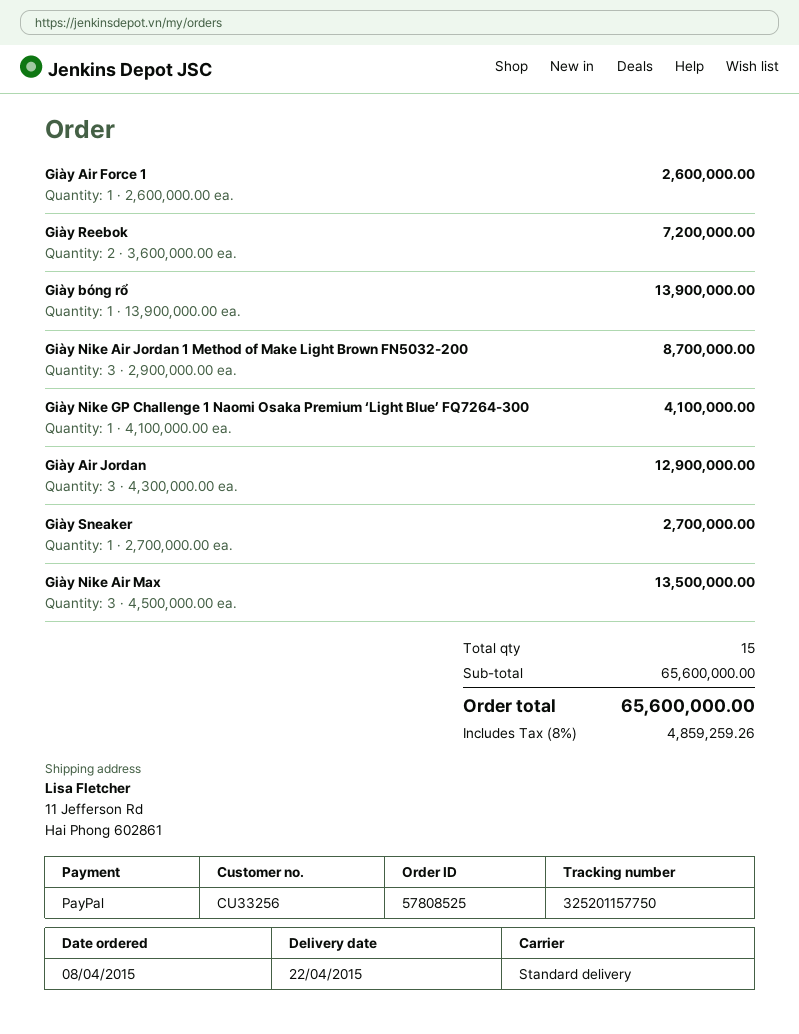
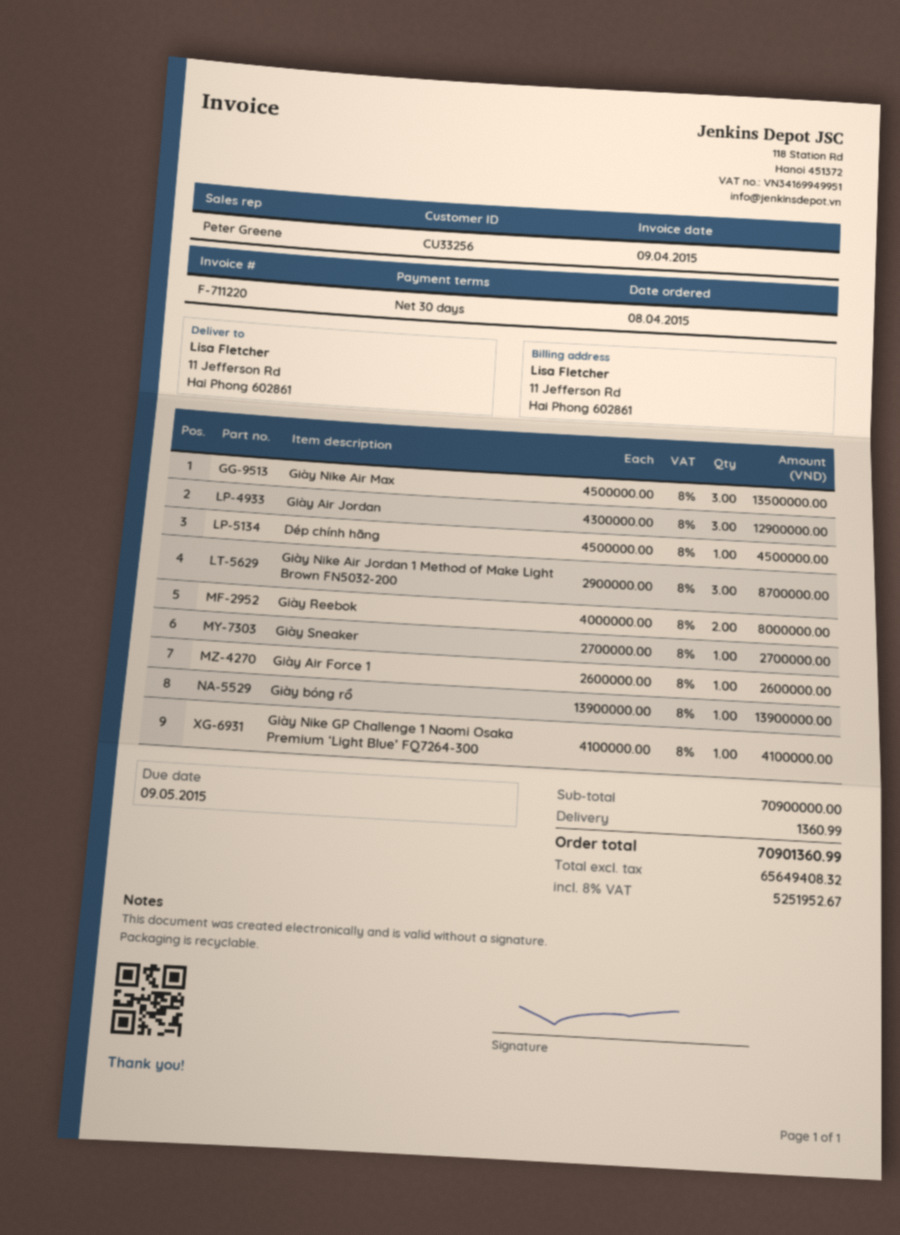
Giày Reebok: 2 x 3600000.00 = 7200000.00 -> 2 x 4000000.00 = 8000000.00
Dép chính hãng: none -> 1 x 4500000.00 = 4500000.00
subtotal: 65600000.00 -> 70900000.00
shipping: none -> 1360.99
tax: 8% = 4859259.26 -> 8% = 5251952.67
total: 65600000.00 -> 70901360.99

